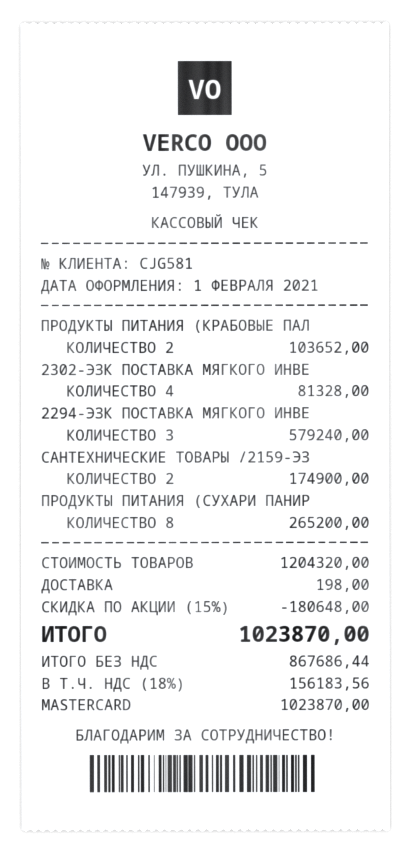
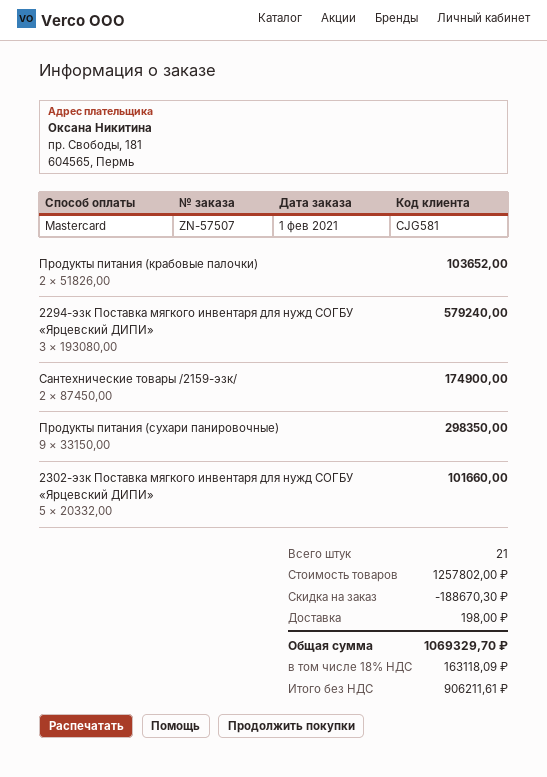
2302-ЭЗК ПОСТАВКА МЯГКОГО ИНВЕ: 4 for 81328.00 -> 5 for 101660.00
ПРОДУКТЫ ПИТАНИЯ (СУХАРИ ПАНИР: 8 for 265200.00 -> 9 for 298350.00
subtotal: 1204320.00 -> 1257802.00
discount: 180648.00 -> 188670.30
net: 867686.44 -> 906211.61
tax: 18% = 156183.56 -> 18% = 163118.09
total: 1023870.00 -> 1069329.70

